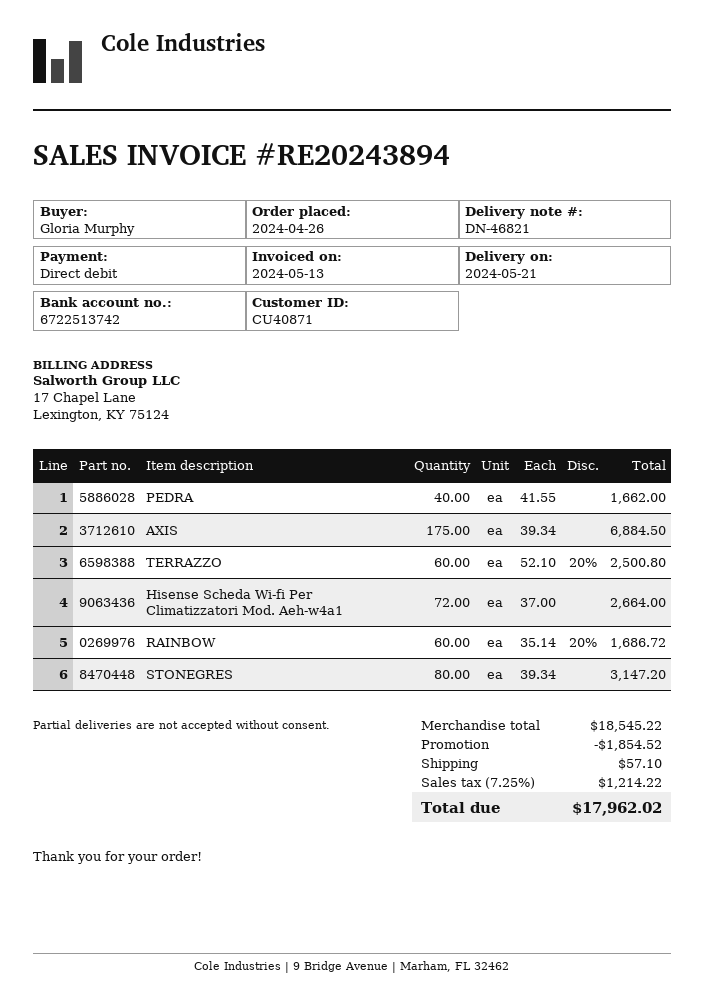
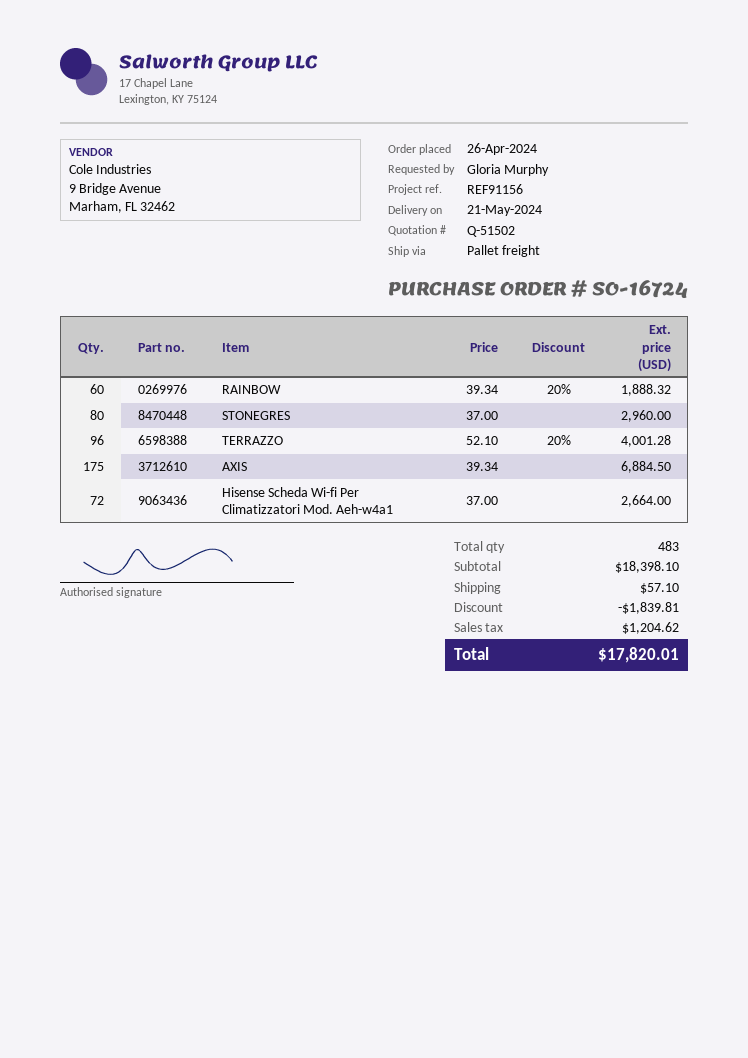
PEDRA: 40 x 41.55 = 1662.00 -> none
TERRAZZO: 60 x 52.10 - 20% = 2500.80 -> 96 x 52.10 - 20% = 4001.28
RAINBOW: 60 x 35.14 - 20% = 1686.72 -> 60 x 39.34 - 20% = 1888.32
STONEGRES: 80 x 39.34 = 3147.20 -> 80 x 37.00 = 2960.00
subtotal: 18545.22 -> 18398.10
discount: 1854.52 -> 1839.81
tax: 1214.22 -> 1204.62
total: 17962.02 -> 17820.01

